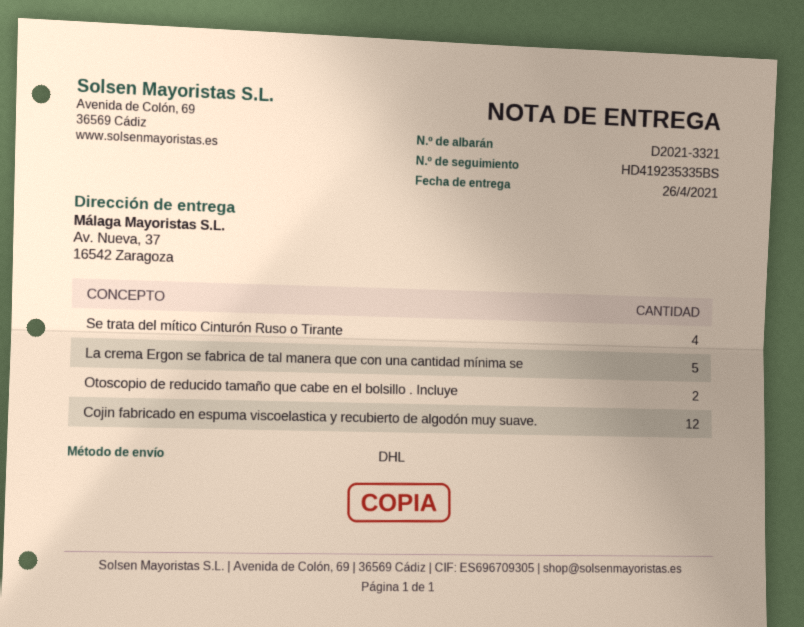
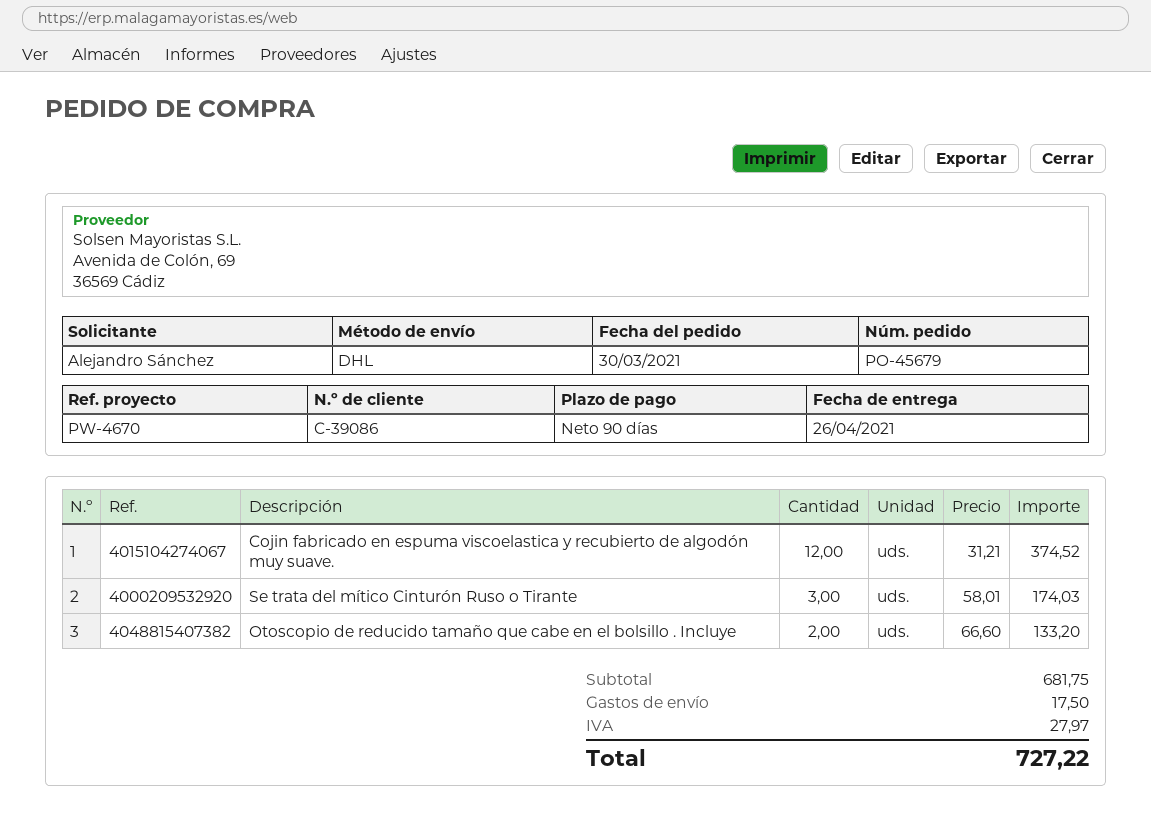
Se trata del mítico Cinturón Ruso o Tirante: 4 -> 3
La crema Ergon se fabrica de tal manera que con una cantidad mínima se: 5 -> none

